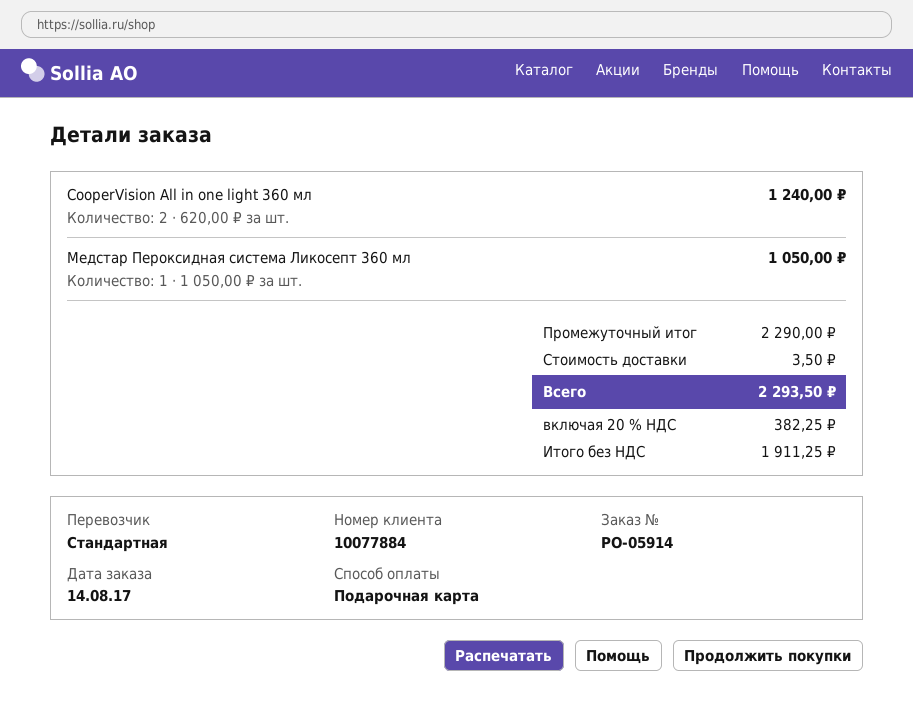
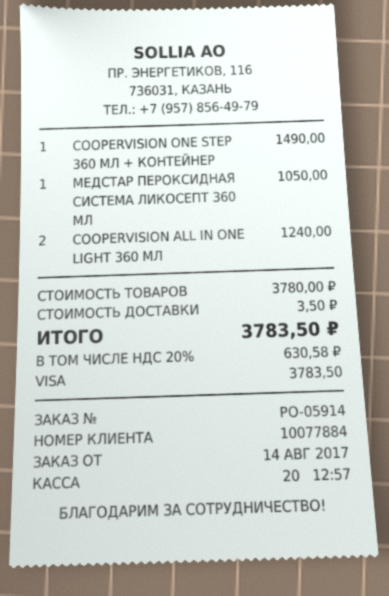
payment method: gift card -> Visa
COOPERVISION ONE STEP 360 МЛ + КОНТЕЙНЕР: none -> 1 for 1490.00
subtotal: 2290.00 -> 3780.00
tax: 20% = 382.25 -> 20% = 630.58
total: 2293.50 -> 3783.50

